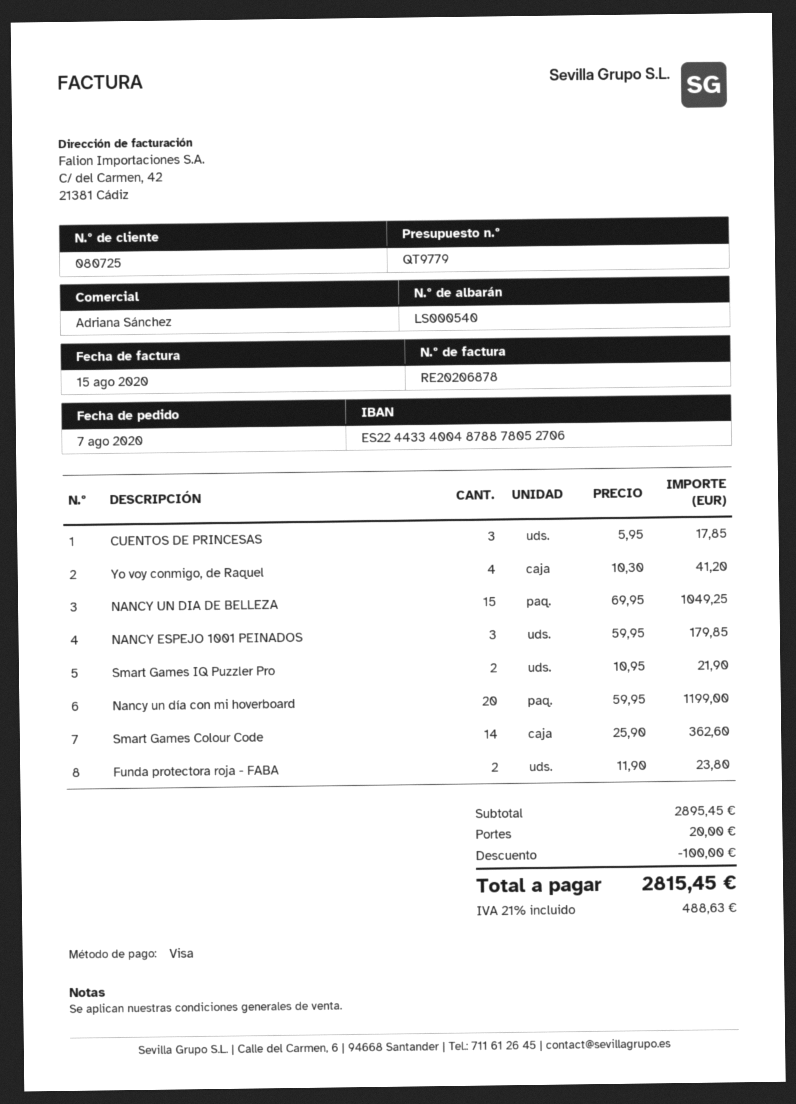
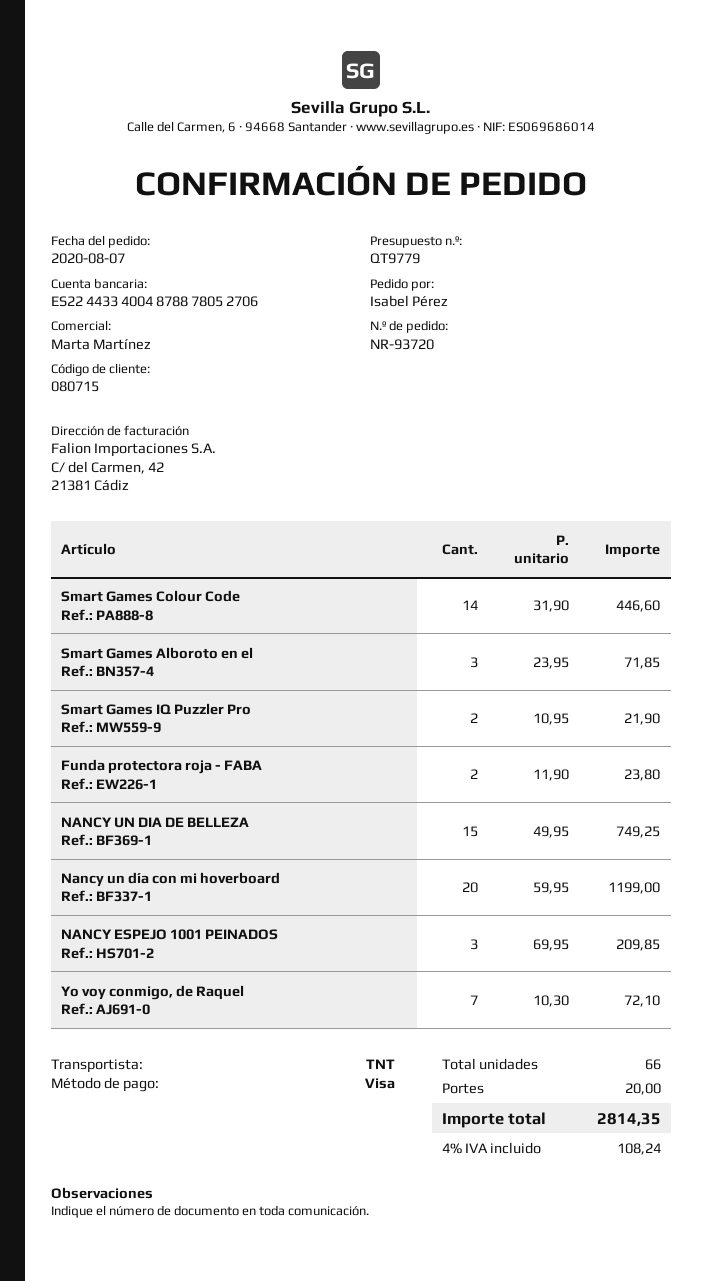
customer number: 080725 -> 080715
sales rep: Adriana Sánchez -> Marta Martínez
CUENTOS DE PRINCESAS: 3 x 5.95 = 17.85 -> none
Yo voy conmigo, de Raquel: 4 x 10.30 = 41.20 -> 7 x 10.30 = 72.10
NANCY UN DIA DE BELLEZA: 15 x 69.95 = 1049.25 -> 15 x 49.95 = 749.25
NANCY ESPEJO 1001 PEINADOS: 3 x 59.95 = 179.85 -> 3 x 69.95 = 209.85
Smart Games Colour Code: 14 x 25.90 = 362.60 -> 14 x 31.90 = 446.60
Smart Games Alboroto en el: none -> 3 x 23.95 = 71.85
discount: 100.00 -> none
tax: 21% = 488.63 -> 4% = 108.24
total: 2815.45 -> 2814.35

